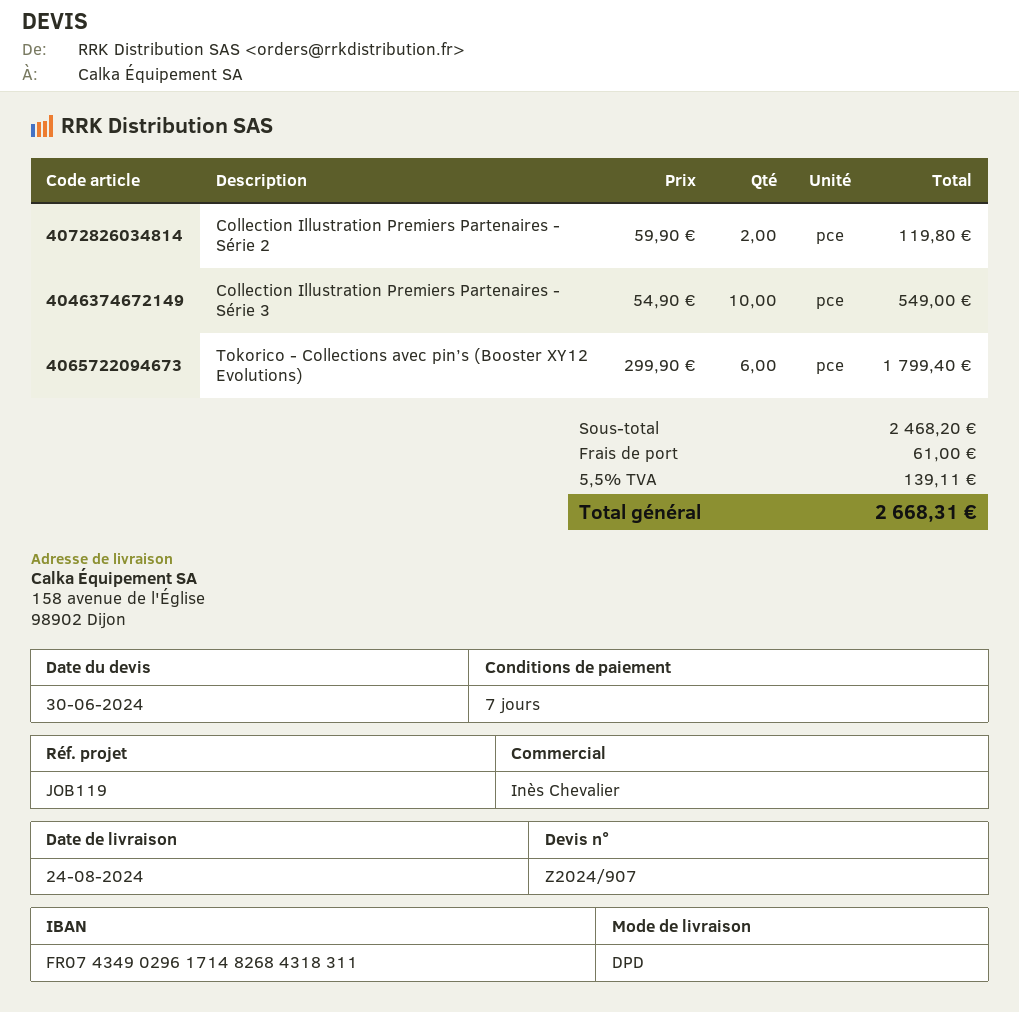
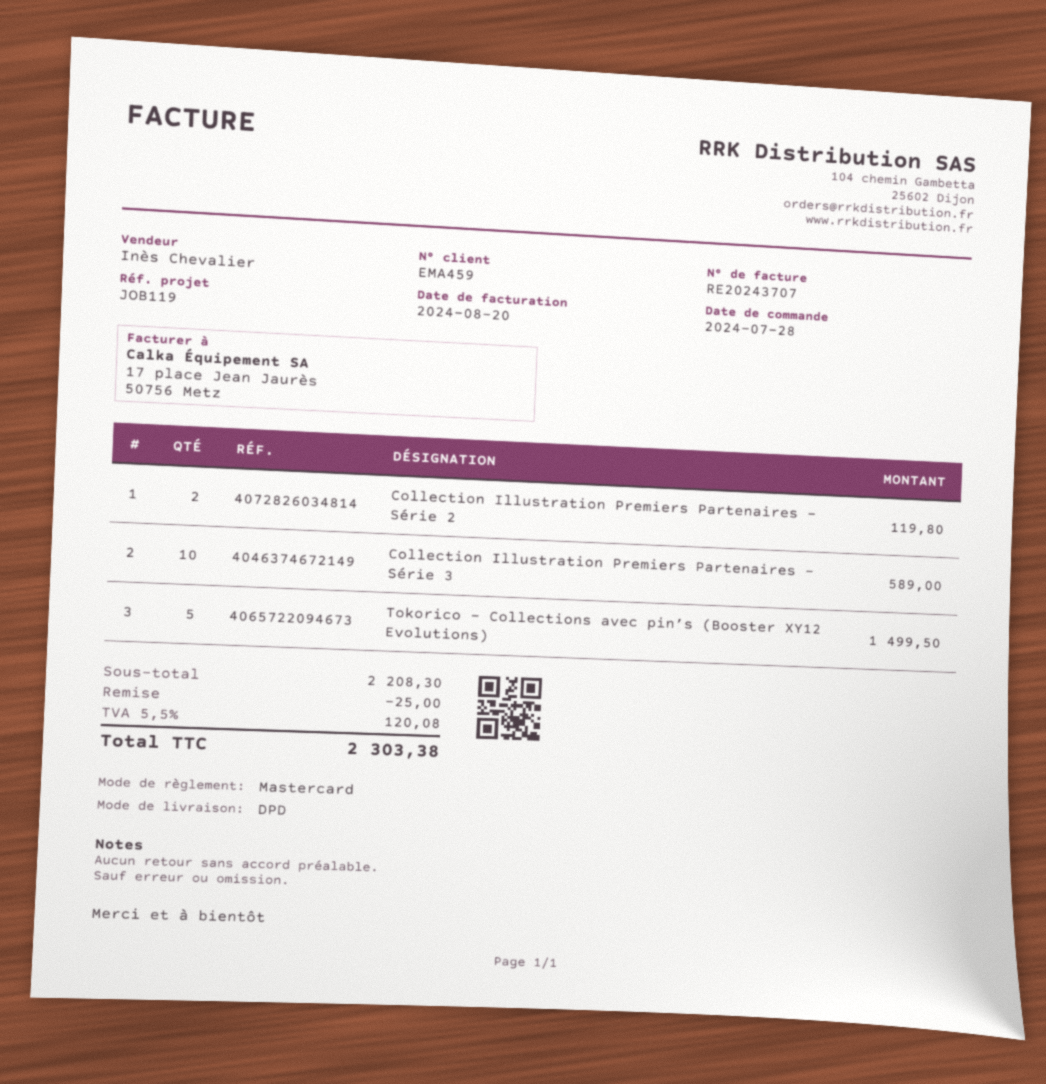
Collection Illustration Premiers Partenaires - Série 3: 10 for 549.00 -> 10 for 589.00
Tokorico - Collections avec pin’s (Booster XY12 Evolutions): 6 for 1799.40 -> 5 for 1499.50
subtotal: 2468.20 -> 2208.30
discount: none -> 25.00
shipping: 61.00 -> none
tax: 5.5% = 139.11 -> 5.5% = 120.08
total: 2668.31 -> 2303.38

